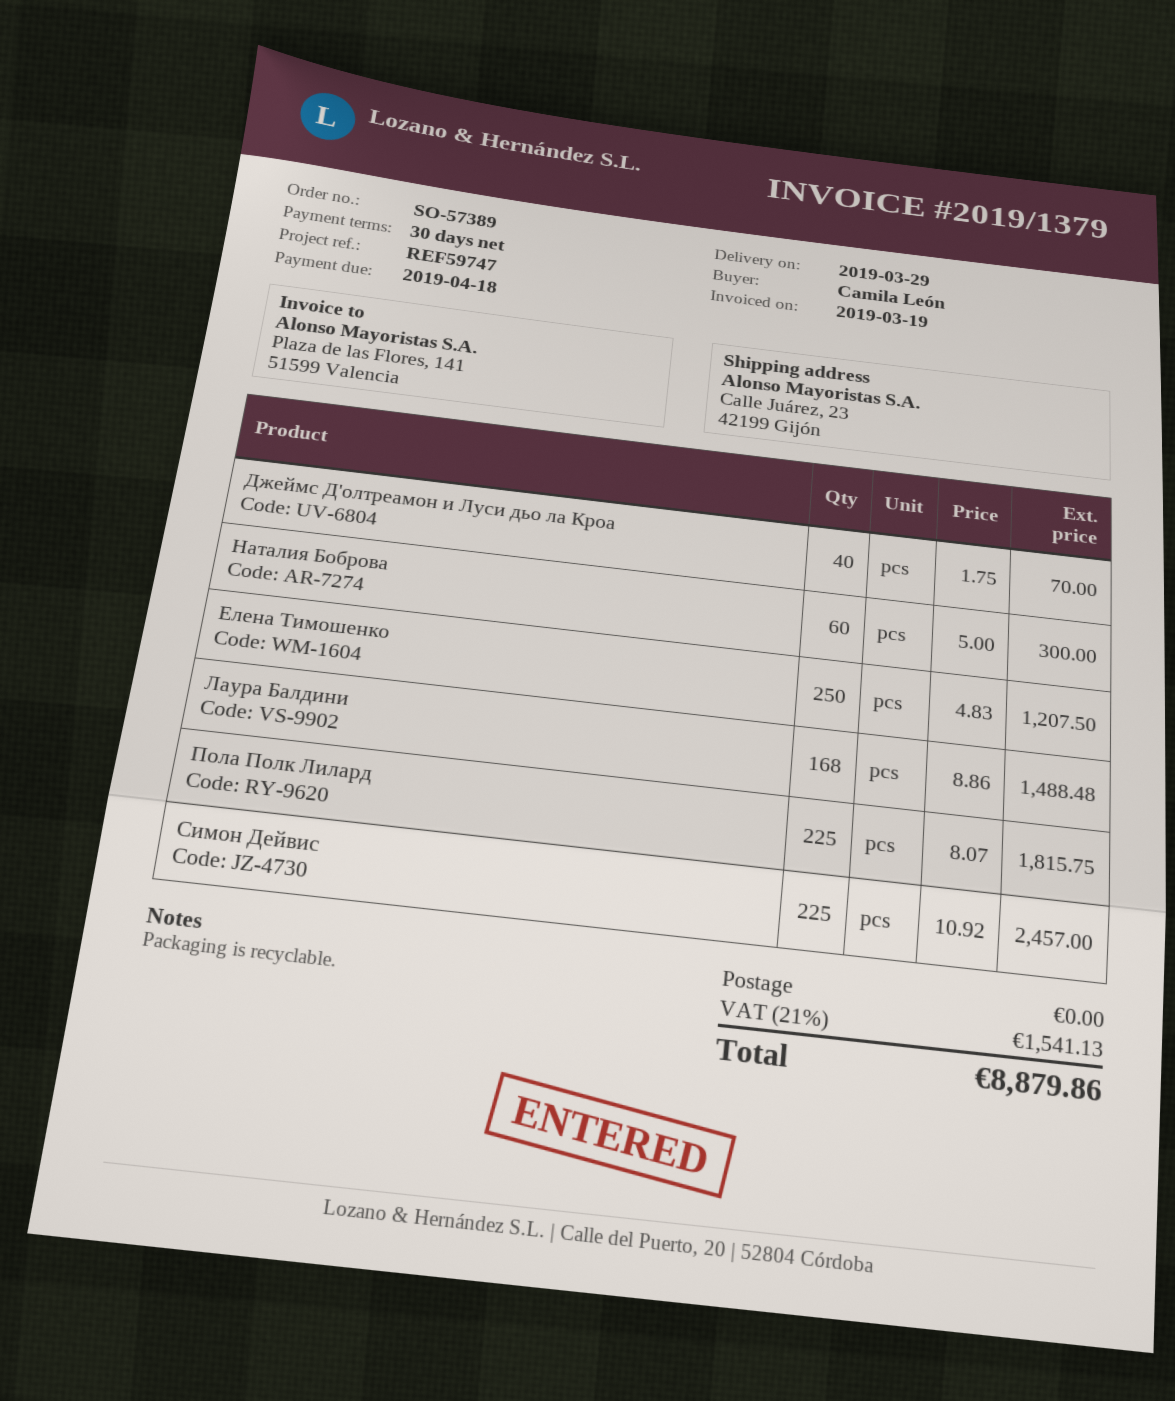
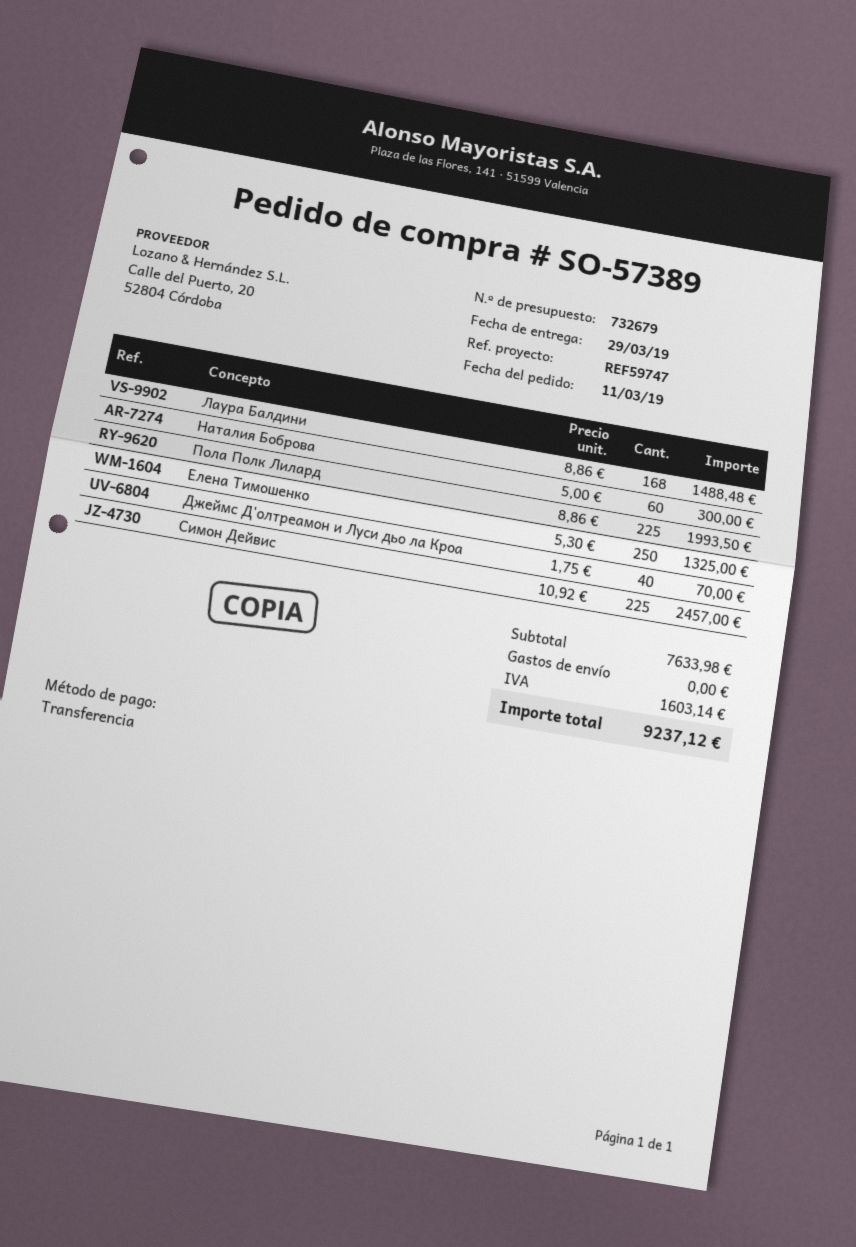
Елена Тимошенко: 250 x 4.83 = 1207.50 -> 250 x 5.30 = 1325.00
Пола Полк Лилард: 225 x 8.07 = 1815.75 -> 225 x 8.86 = 1993.50
tax: 1541.13 -> 1603.14
total: 8879.86 -> 9237.12

